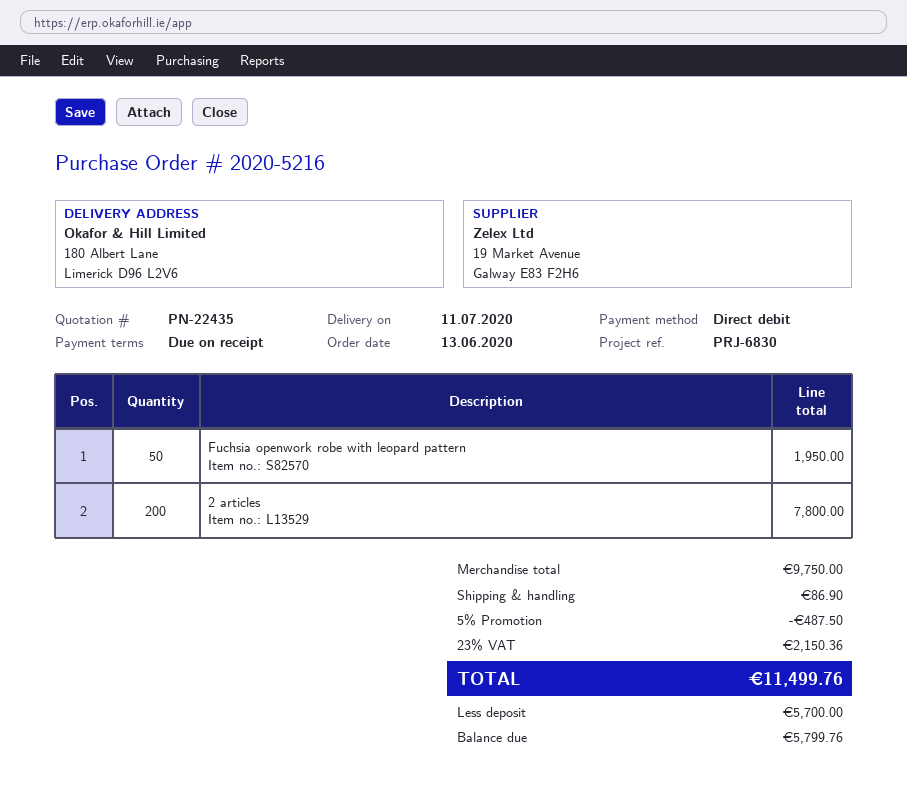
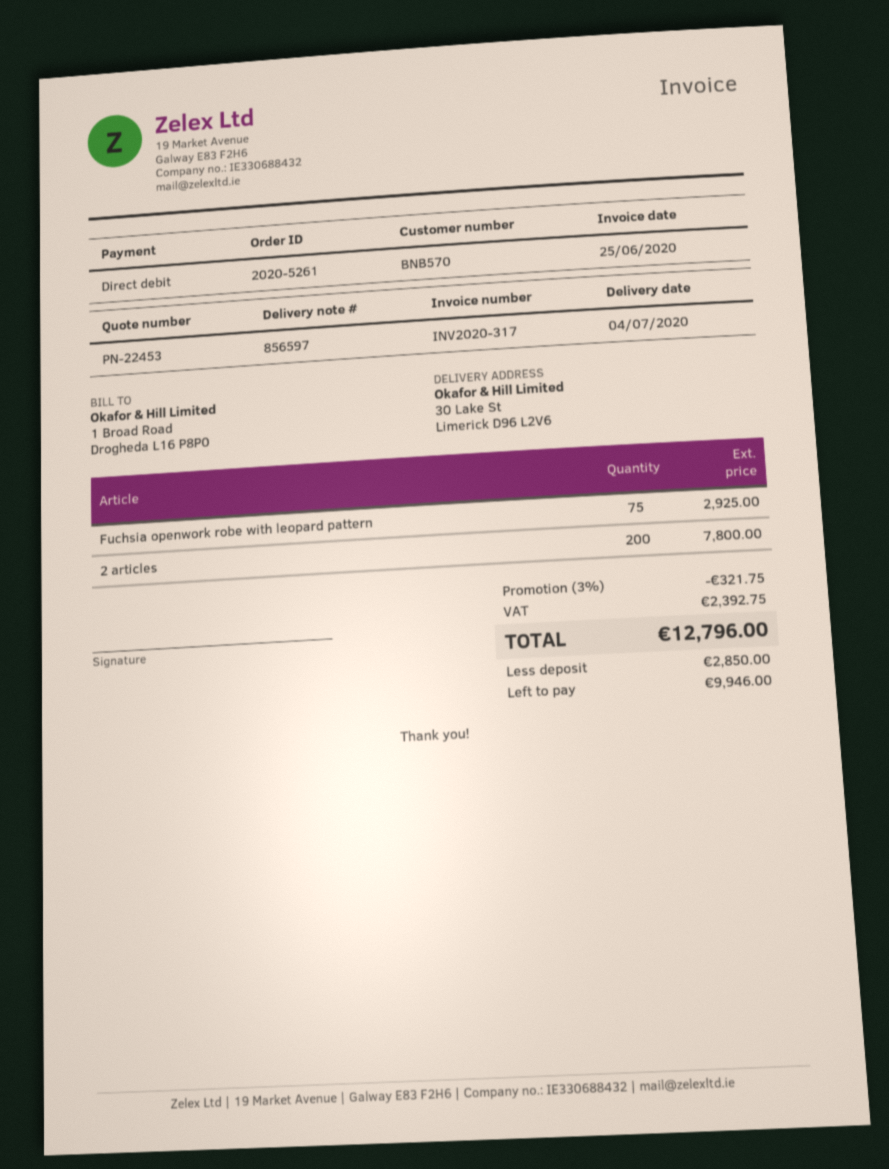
quote number: PN-22435 -> PN-22453
order number: 2020-5216 -> 2020-5261
delivery date: 2020-07-11 -> 2020-07-04
ship to: 180 Albert Lane, Limerick D96 L2V6 -> 30 Lake St, Limerick D96 L2V6
Fuchsia openwork robe with leopard pattern: 50 for 1950.00 -> 75 for 2925.00
discount: 5% = 487.50 -> 3% = 321.75
shipping: 86.90 -> none
tax: 2150.36 -> 2392.75
total: 11499.76 -> 12796.00
deposit: 5700.00 -> 2850.00
balance: 5799.76 -> 9946.00

